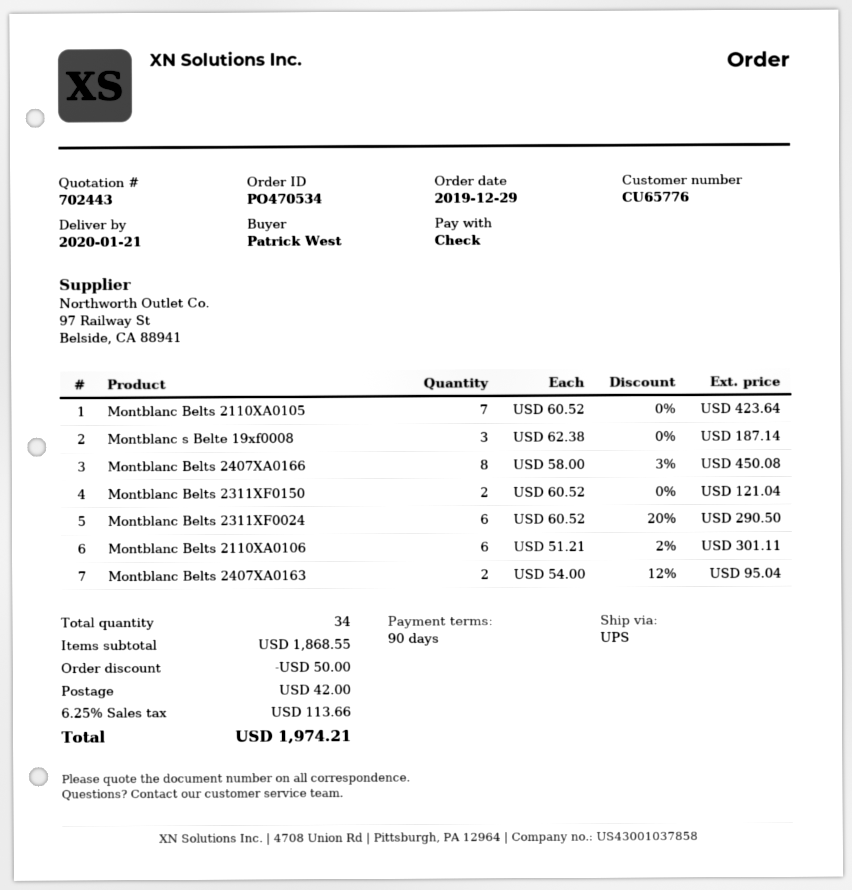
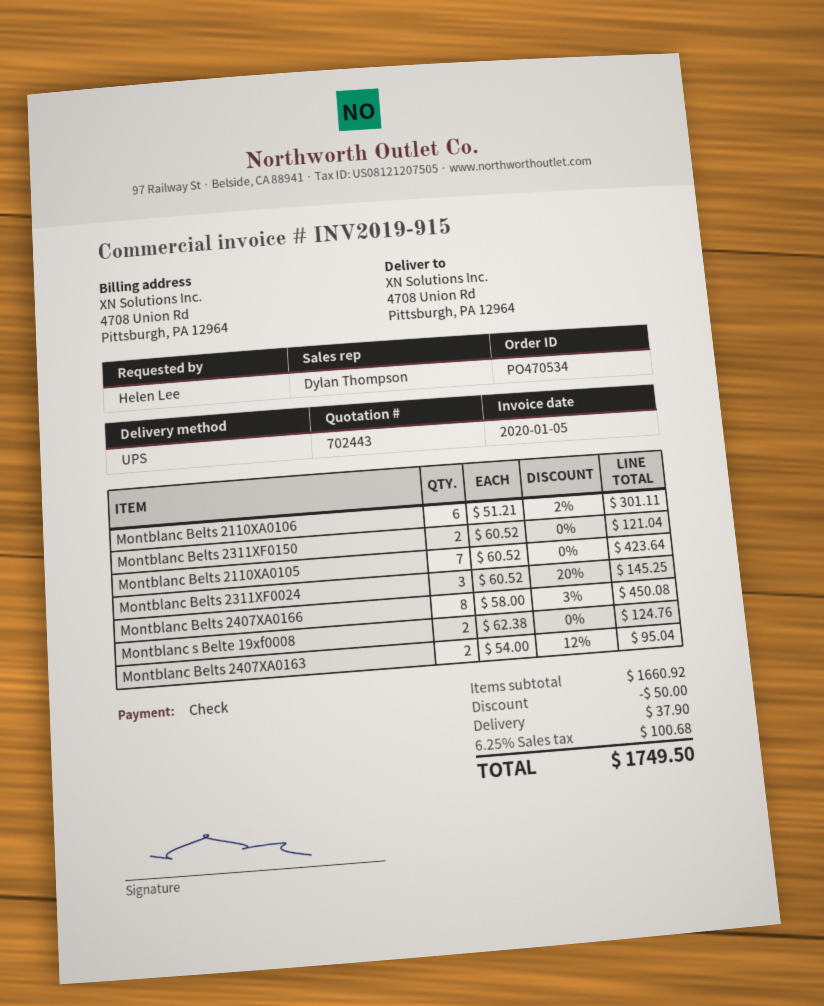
ordered by: Patrick West -> Helen Lee
Montblanc s Belte 19xf0008: 3 x 62.38 = 187.14 -> 2 x 62.38 = 124.76
Montblanc Belts 2311XF0024: 6 x 60.52 - 20% = 290.50 -> 3 x 60.52 - 20% = 145.25
subtotal: 1868.55 -> 1660.92
shipping: 42.00 -> 37.90
tax: 6.25% = 113.66 -> 6.25% = 100.68
total: 1974.21 -> 1749.50

